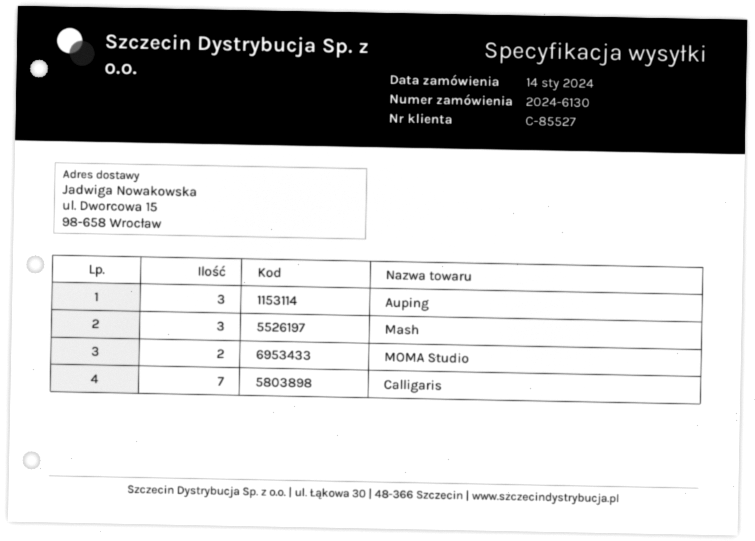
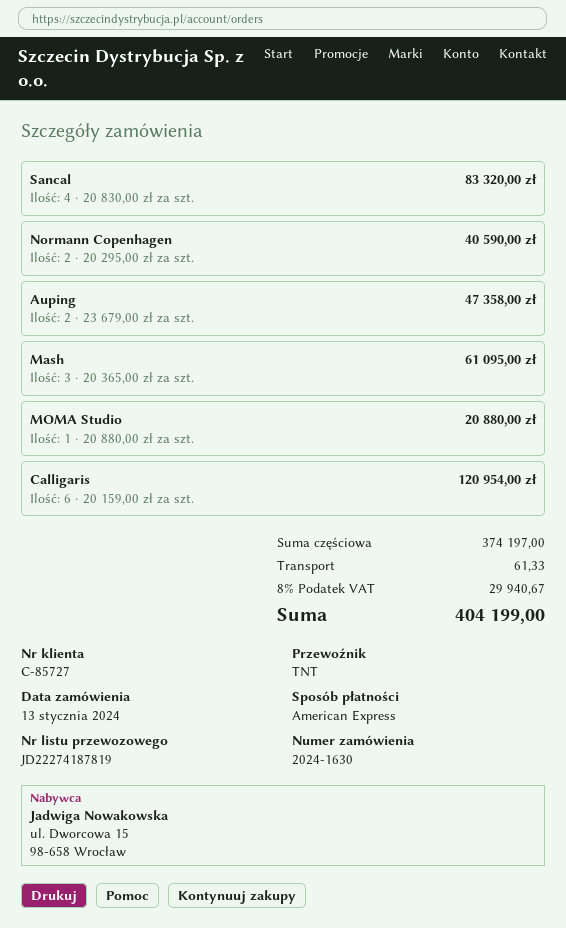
order number: 2024-6130 -> 2024-1630
order date: 2024-01-14 -> 2024-01-13
customer number: C-85527 -> C-85727
Auping: 3 -> 2
MOMA Studio: 2 -> 1
Calligaris: 7 -> 6
Sancal: none -> 4
Normann Copenhagen: none -> 2

